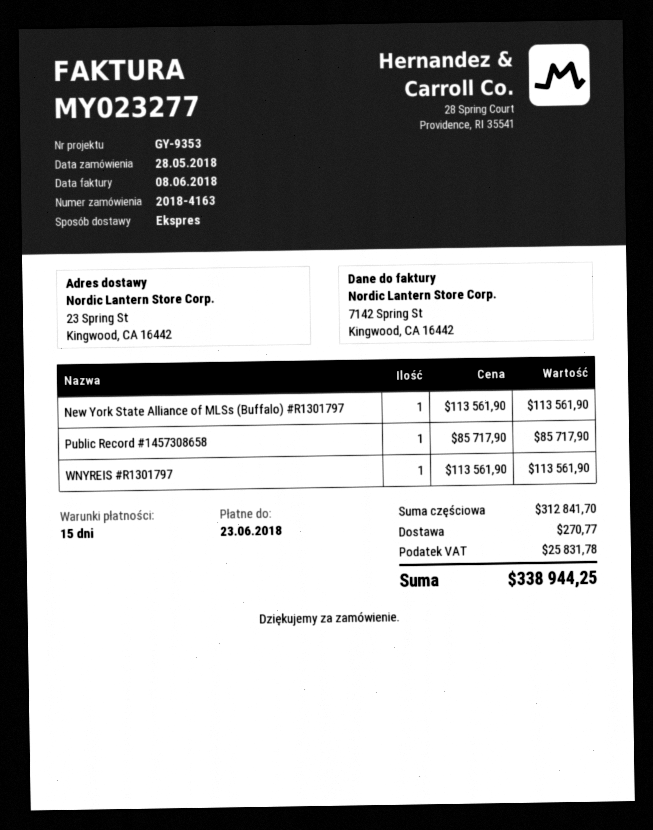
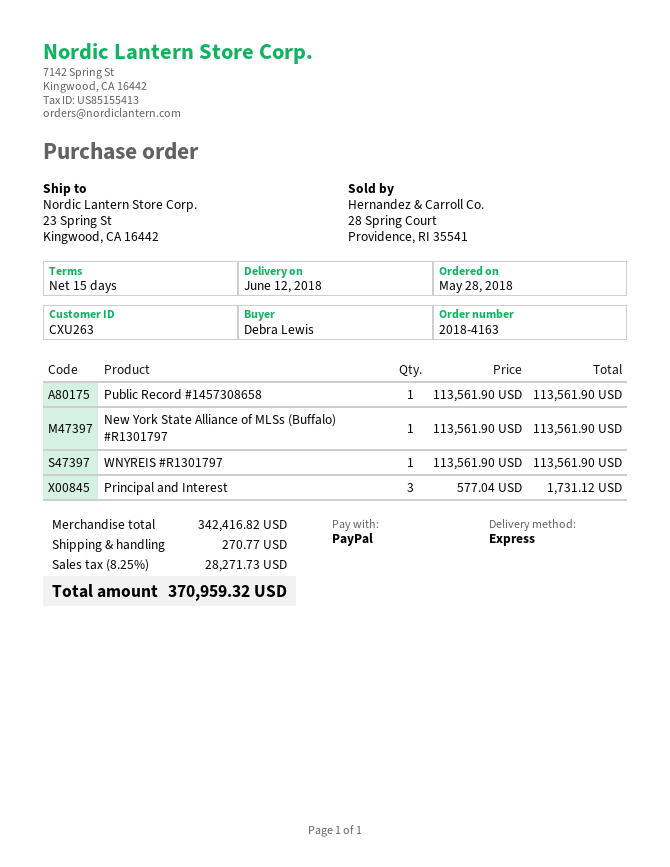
Public Record #1457308658: 1 x 85717.90 = 85717.90 -> 1 x 113561.90 = 113561.90
Principal and Interest: none -> 3 x 577.04 = 1731.12
subtotal: 312841.70 -> 342416.82
tax: 25831.78 -> 28271.73
total: 338944.25 -> 370959.32

